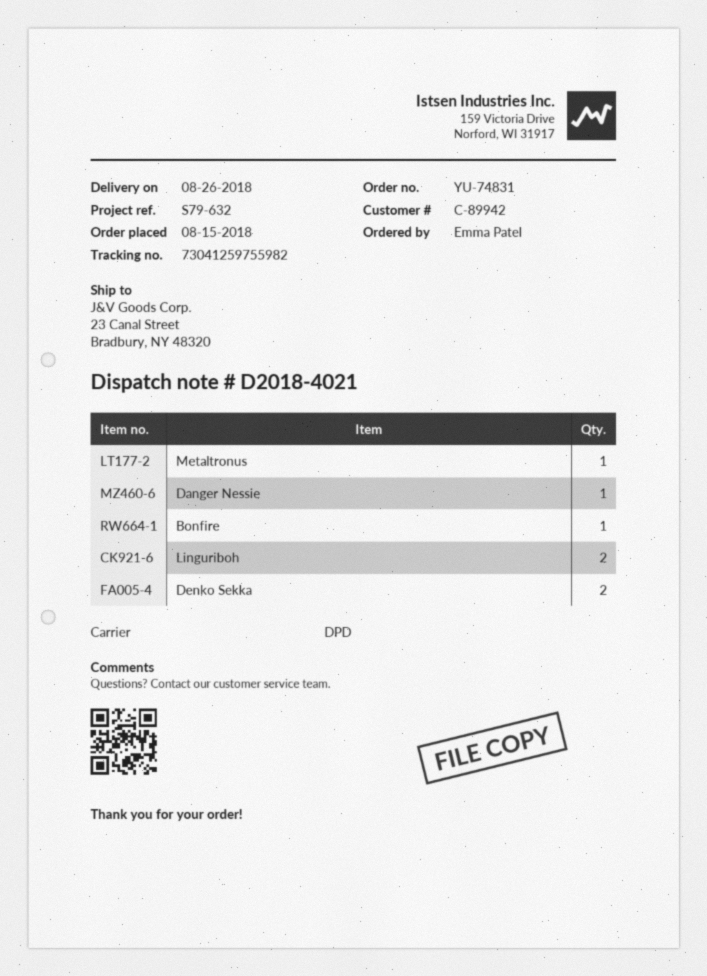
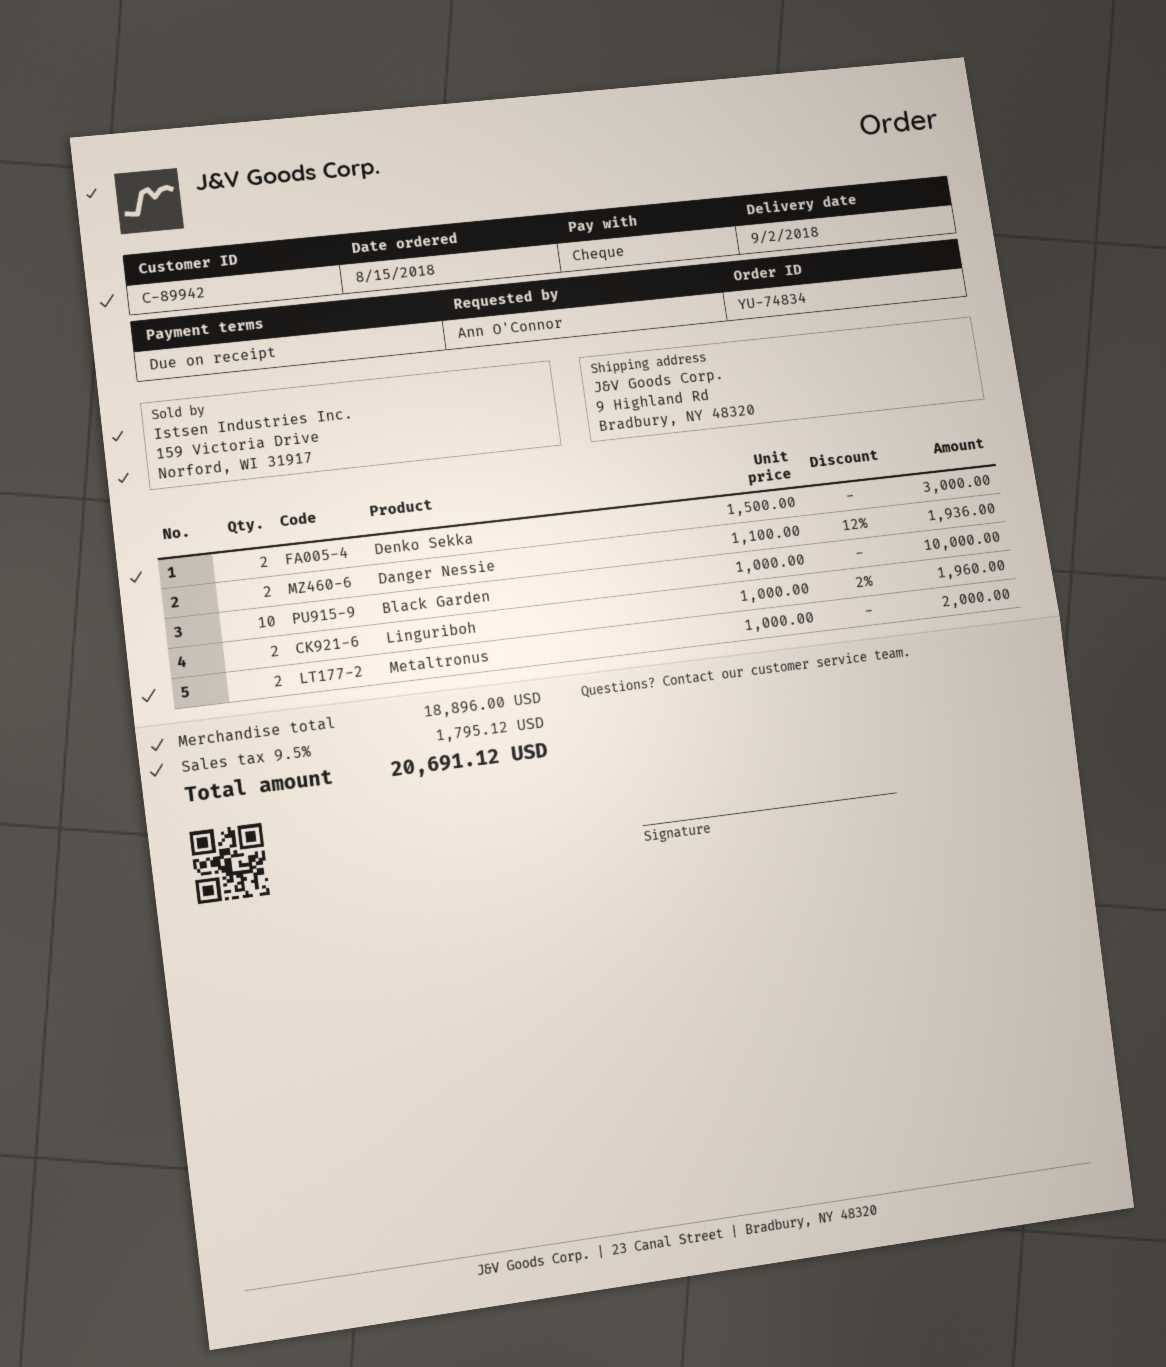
order number: YU-74831 -> YU-74834
delivery date: 2018-08-26 -> 2018-09-02
ordered by: Emma Patel -> Ann O'Connor
ship to: 23 Canal Street, Bradbury, NY 48320 -> 9 Highland Rd, Bradbury, NY 48320
Metaltronus: 1 -> 2
Danger Nessie: 1 -> 2
Bonfire: 1 -> none
Black Garden: none -> 10

